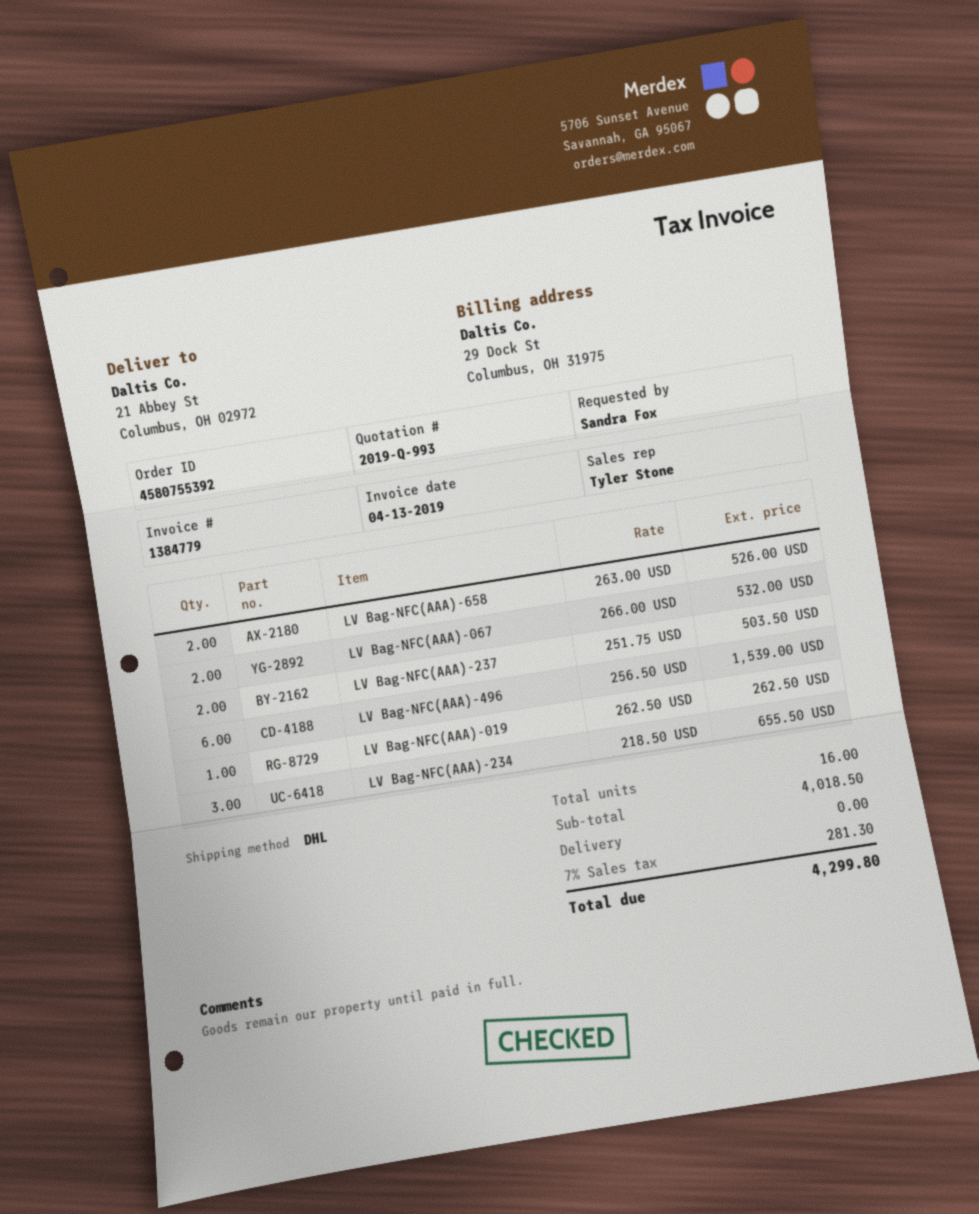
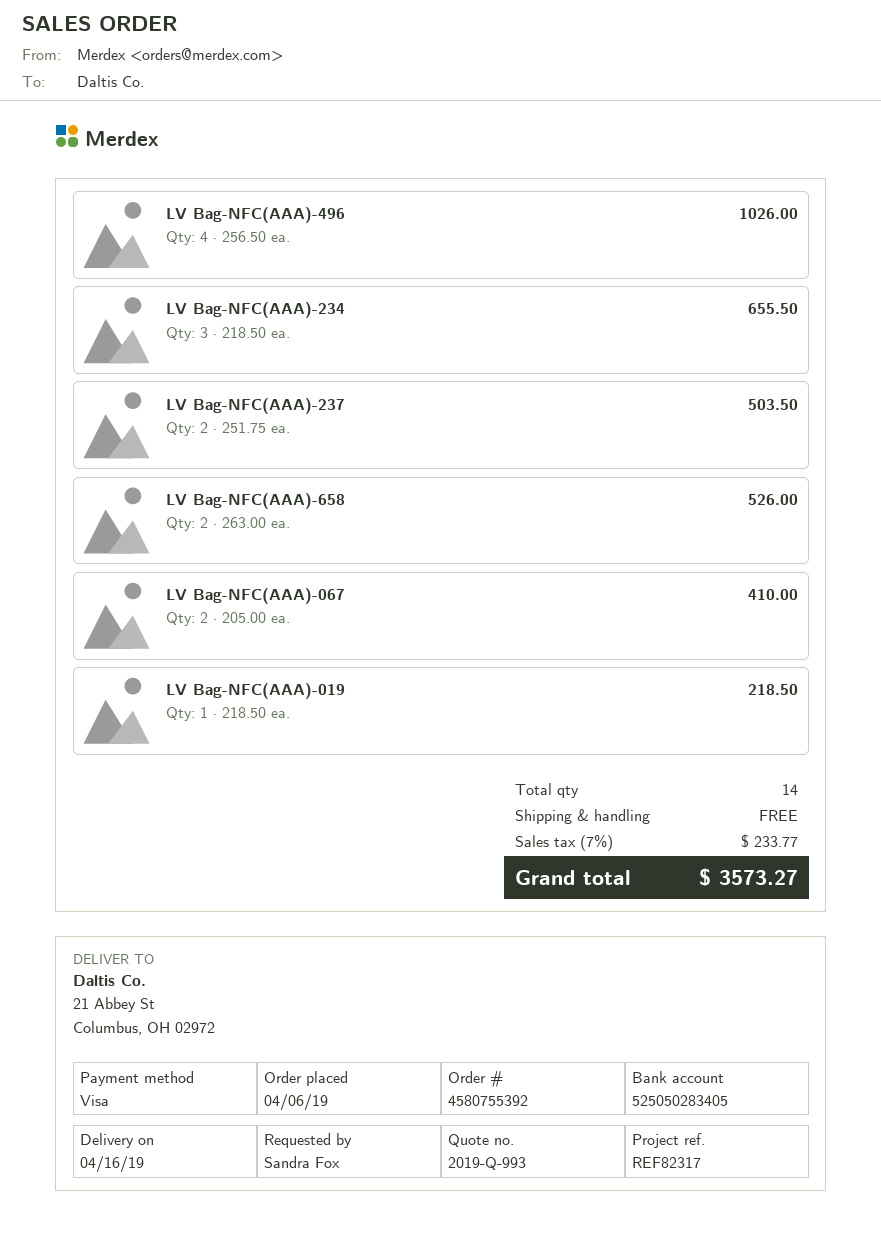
LV Bag-NFC(AAA)-067: 2 x 266.00 = 532.00 -> 2 x 205.00 = 410.00
LV Bag-NFC(AAA)-496: 6 x 256.50 = 1539.00 -> 4 x 256.50 = 1026.00
LV Bag-NFC(AAA)-019: 1 x 262.50 = 262.50 -> 1 x 218.50 = 218.50
total quantity: 16 -> 14
tax: 7% = 281.30 -> 7% = 233.77
total: 4299.80 -> 3573.27

